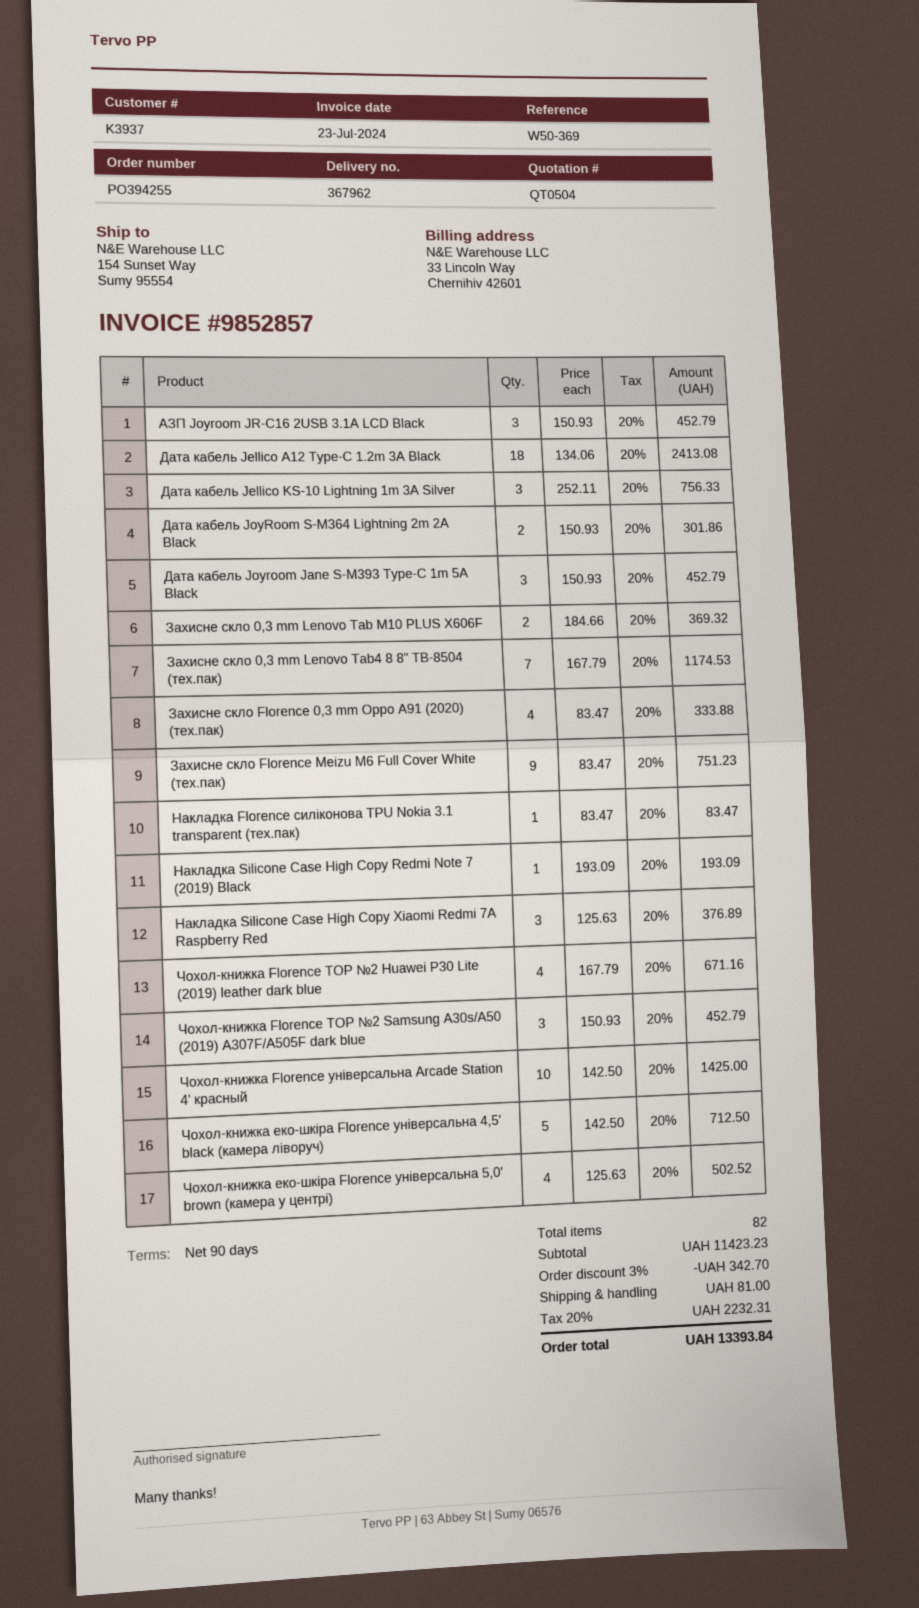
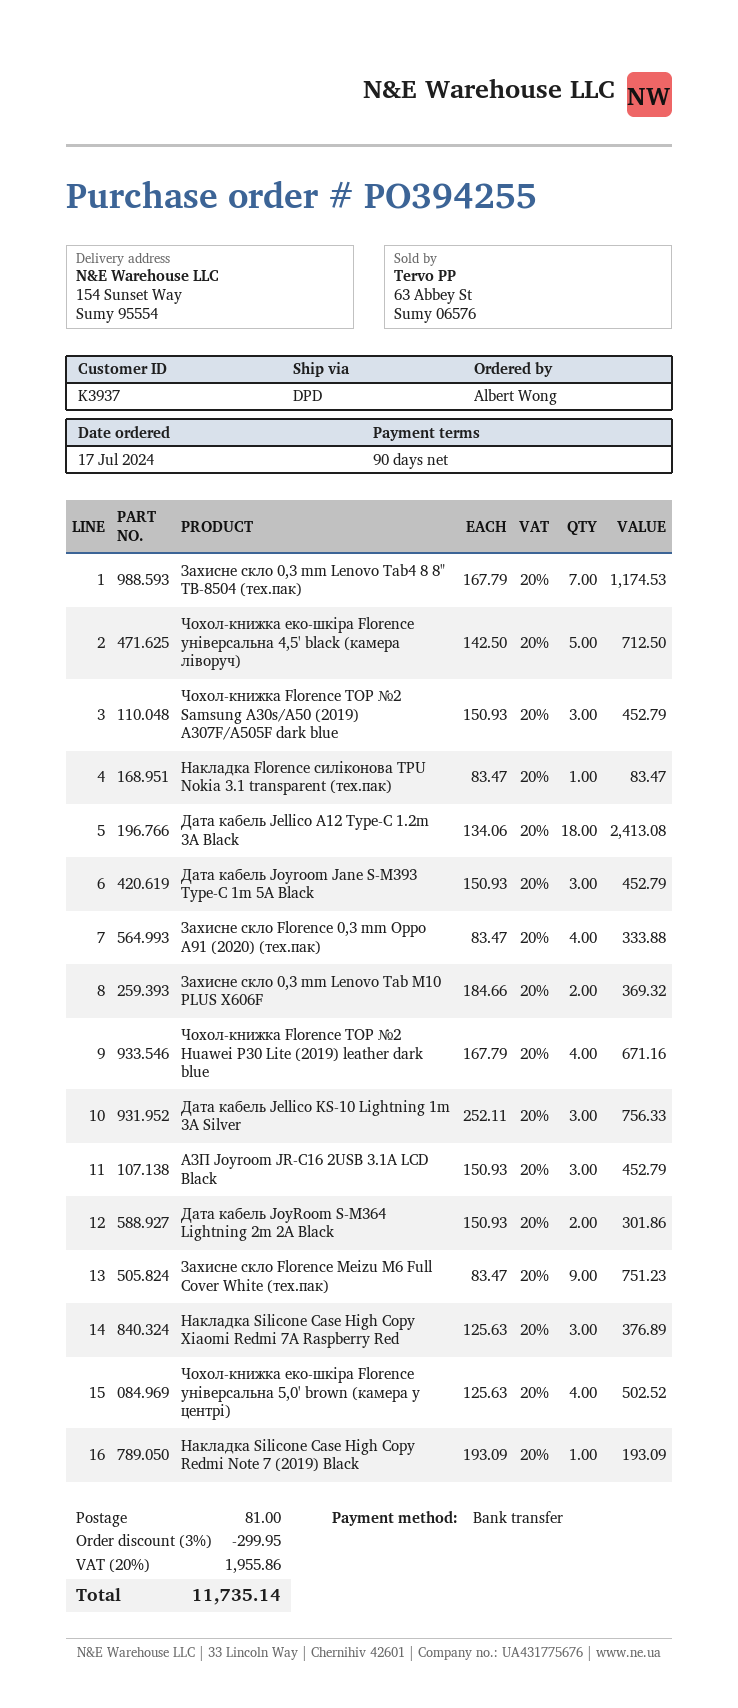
Чохол-книжка Florence універсальна Arcade Station 4' красный: 10 x 142.50 = 1425.00 -> none
discount: 3% = 342.70 -> 3% = 299.95
tax: 20% = 2232.31 -> 20% = 1955.86
total: 13393.84 -> 11735.14

